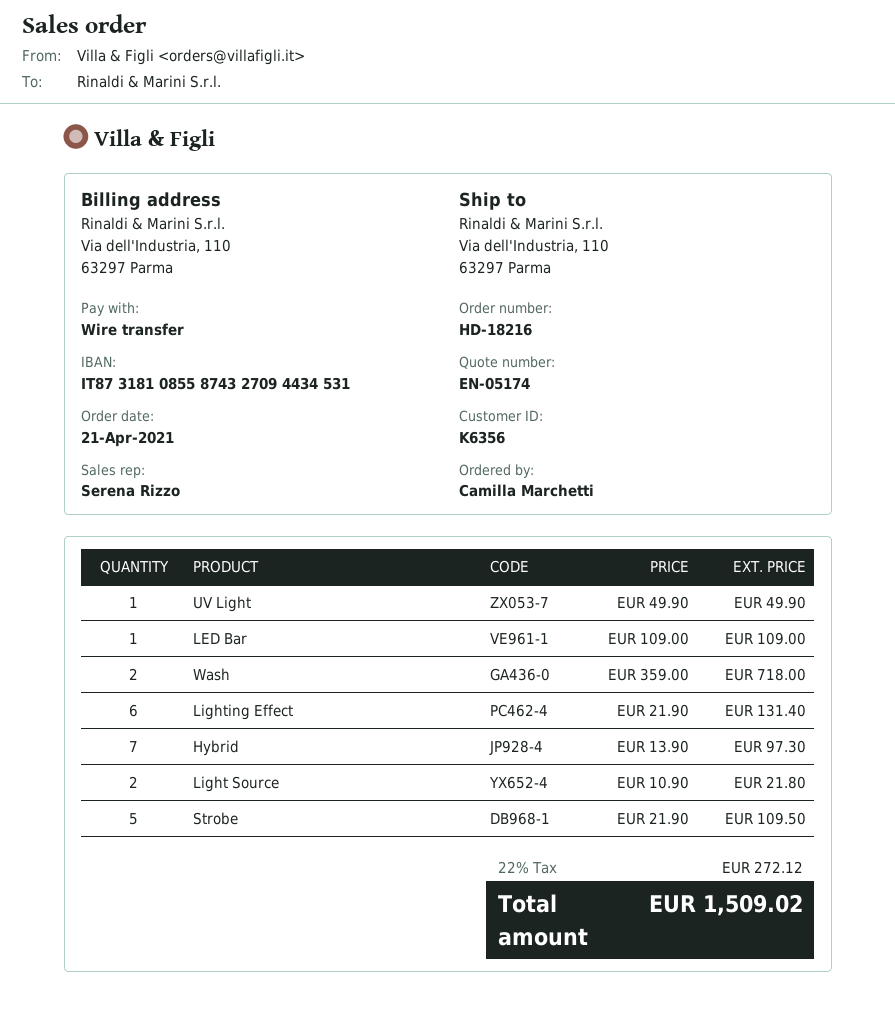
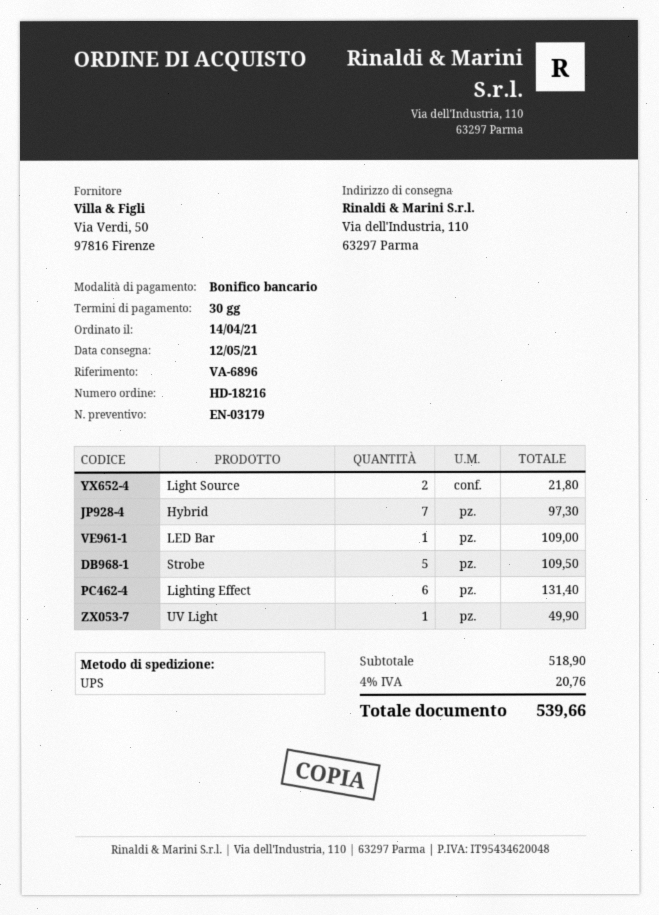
quote number: EN-05174 -> EN-03179
order date: 2021-04-21 -> 2021-04-14
Wash: 2 for 718.00 -> none
tax: 22% = 272.12 -> 4% = 20.76
total: 1509.02 -> 539.66

